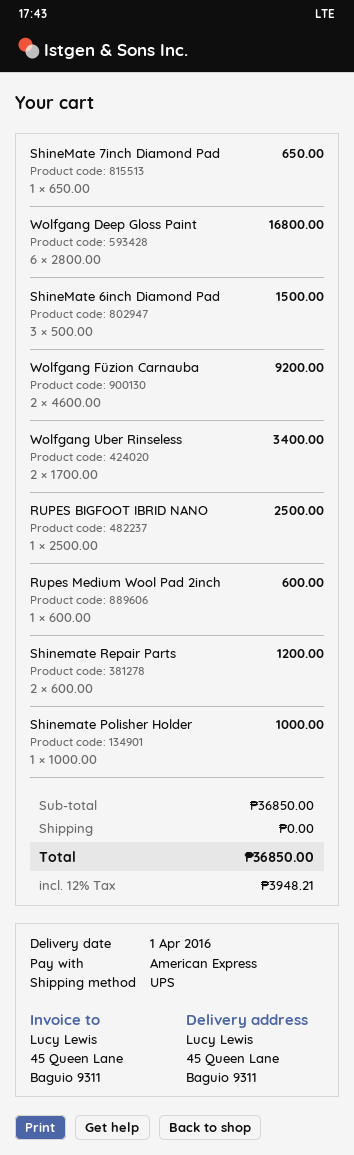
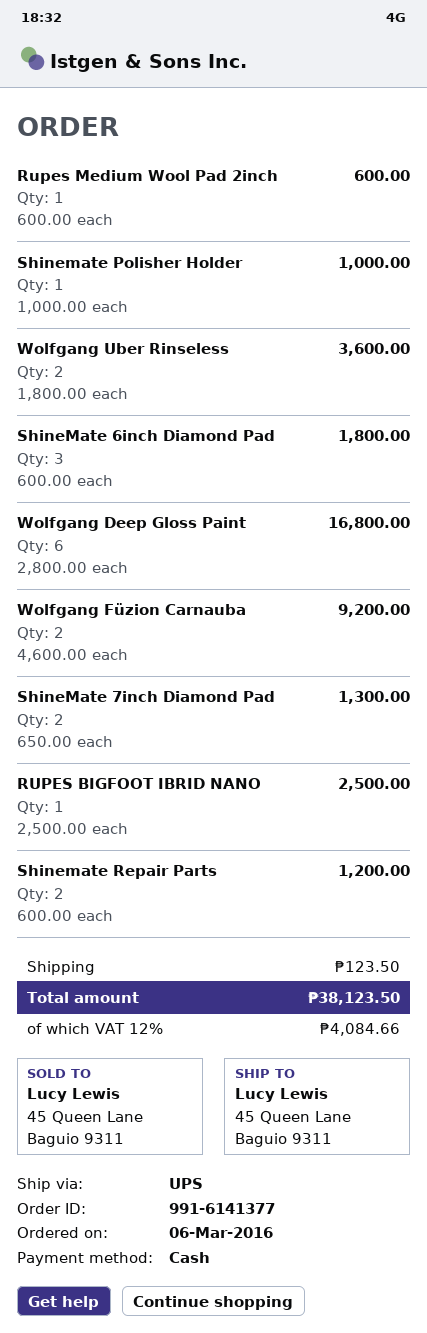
payment method: American Express -> cash
ShineMate 7inch Diamond Pad: 1 x 650.00 = 650.00 -> 2 x 650.00 = 1300.00
ShineMate 6inch Diamond Pad: 3 x 500.00 = 1500.00 -> 3 x 600.00 = 1800.00
Wolfgang Uber Rinseless: 2 x 1700.00 = 3400.00 -> 2 x 1800.00 = 3600.00
shipping: 0.00 -> 123.50
tax: 12% = 3948.21 -> 12% = 4084.66
total: 36850.00 -> 38123.50

